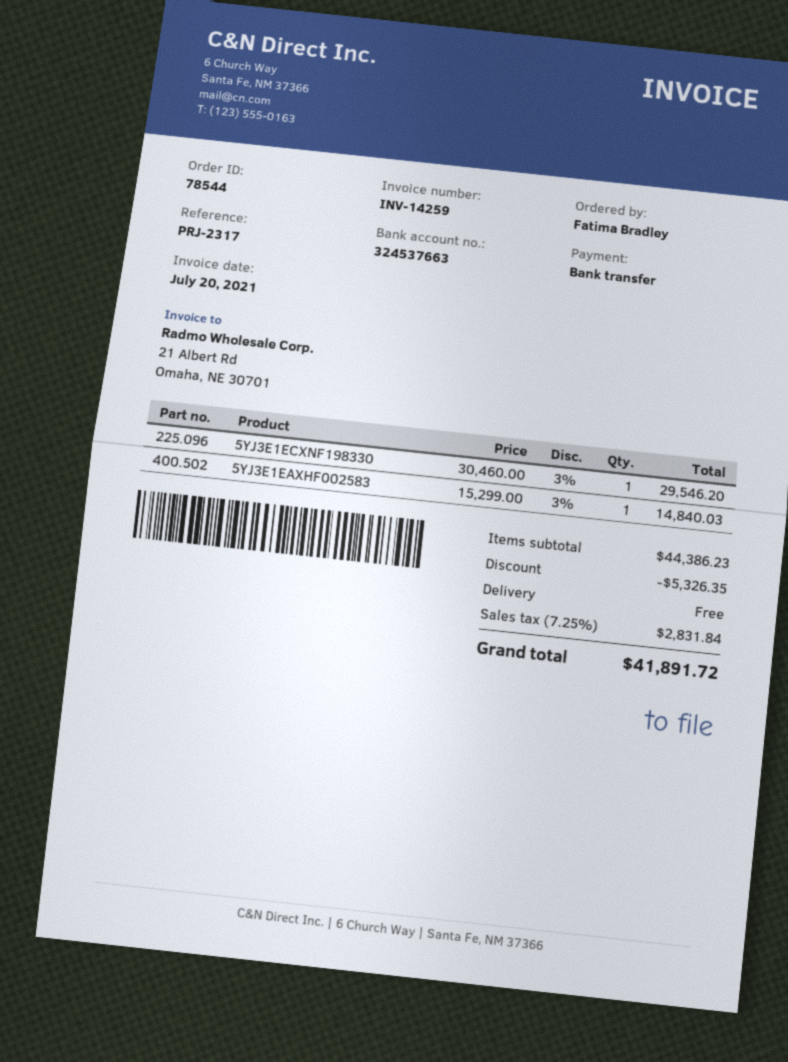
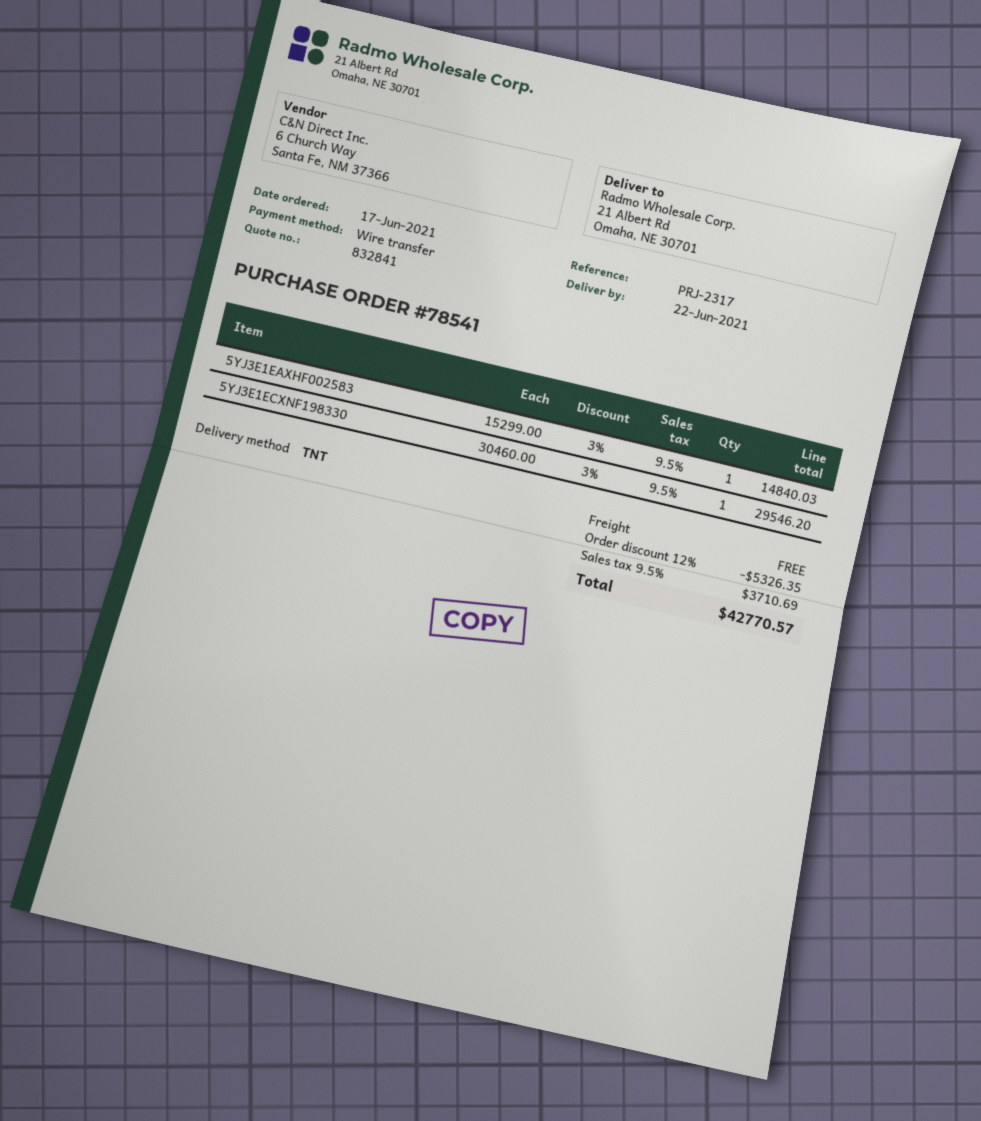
order number: 78544 -> 78541
tax: 7.25% = 2831.84 -> 9.5% = 3710.69
total: 41891.72 -> 42770.57

